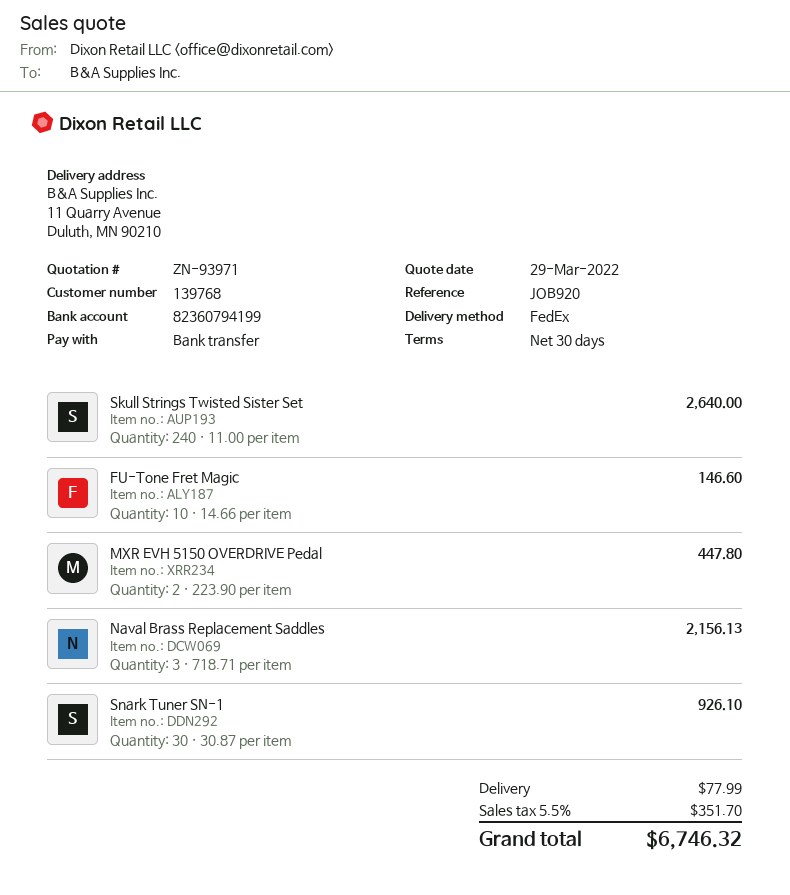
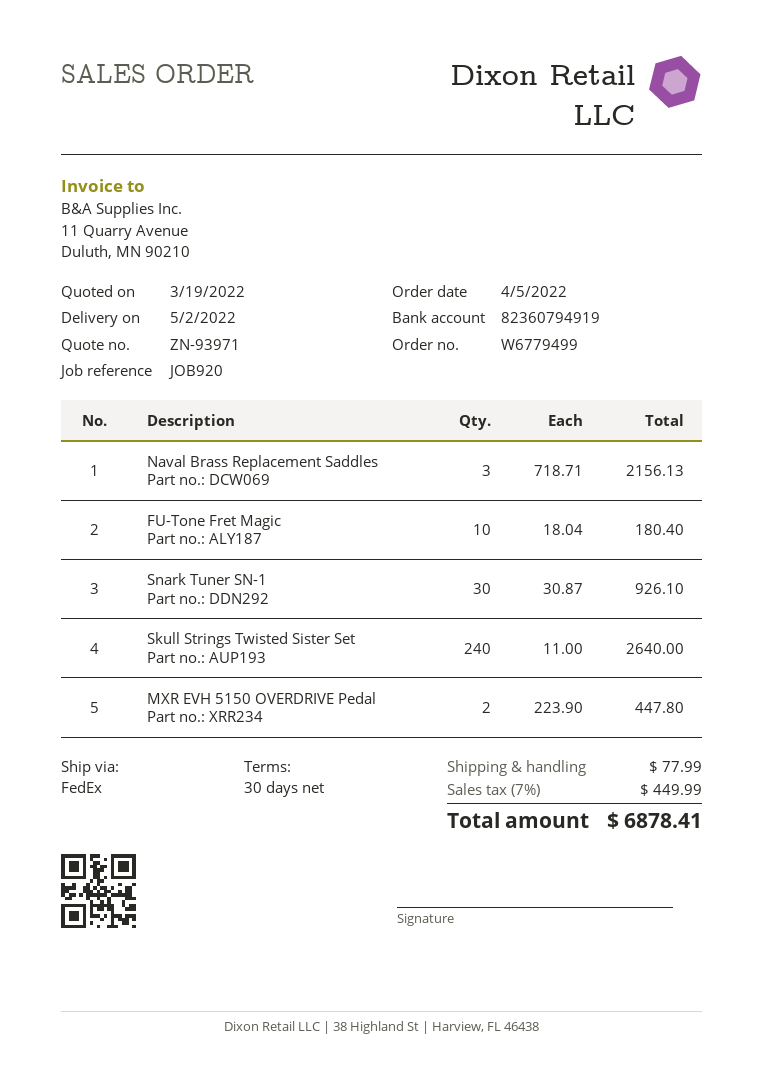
quote date: 2022-03-29 -> 2022-03-19
bank account: 82360794199 -> 82360794919
FU-Tone Fret Magic: 10 x 14.66 = 146.60 -> 10 x 18.04 = 180.40
tax: 5.5% = 351.70 -> 7% = 449.99
total: 6746.32 -> 6878.41

